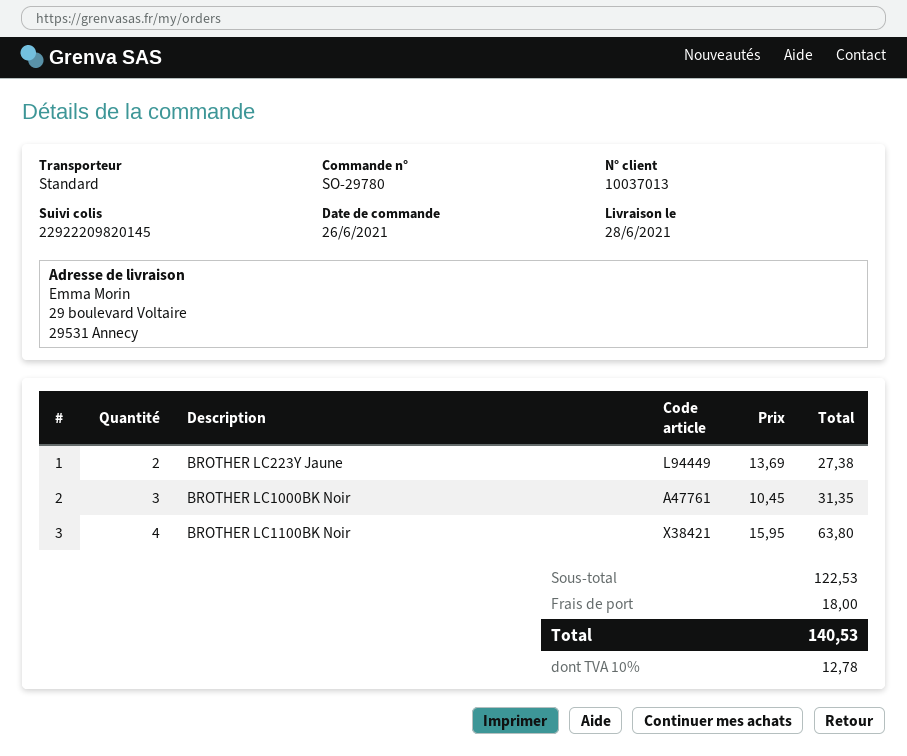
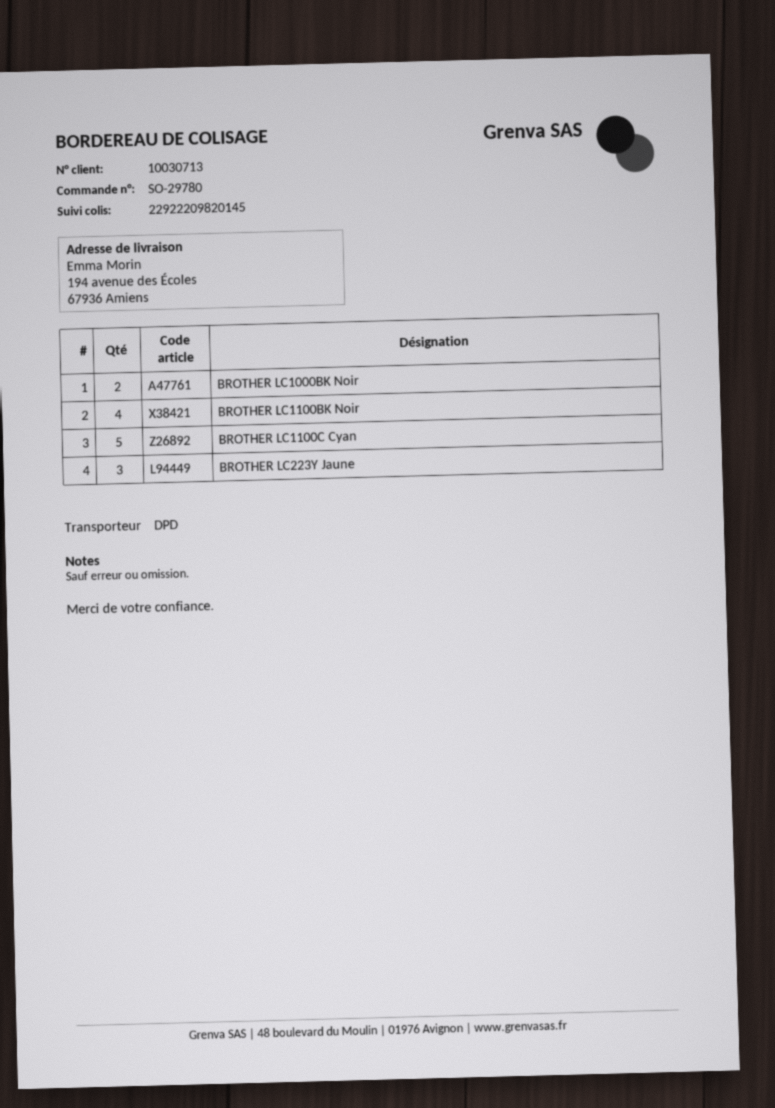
customer number: 10037013 -> 10030713
shipping method: standard -> DPD
ship to: 29 boulevard Voltaire, 29531 Annecy -> 194 avenue des Écoles, 67936 Amiens
BROTHER LC223Y Jaune: 2 -> 3
BROTHER LC1000BK Noir: 3 -> 2
BROTHER LC1100C Cyan: none -> 5

